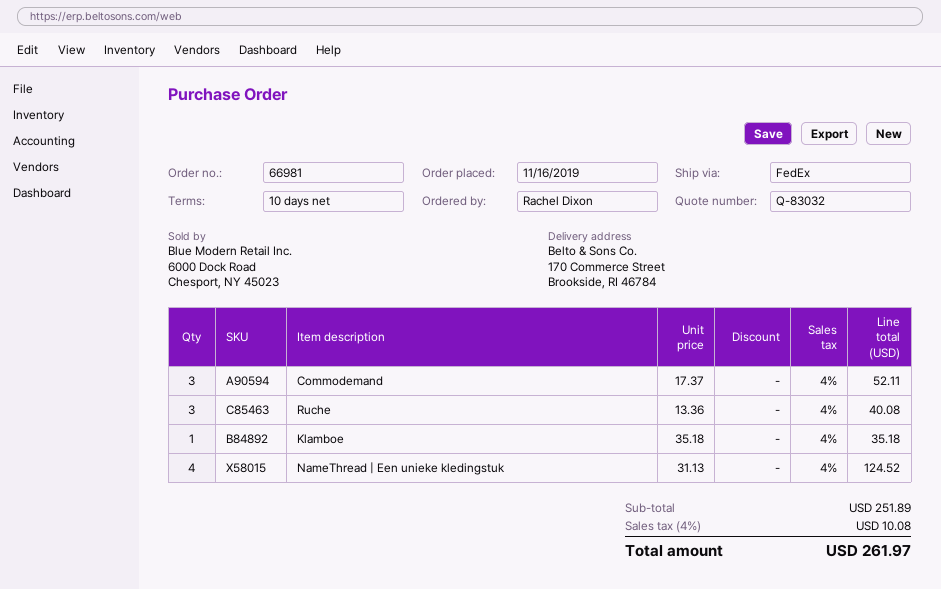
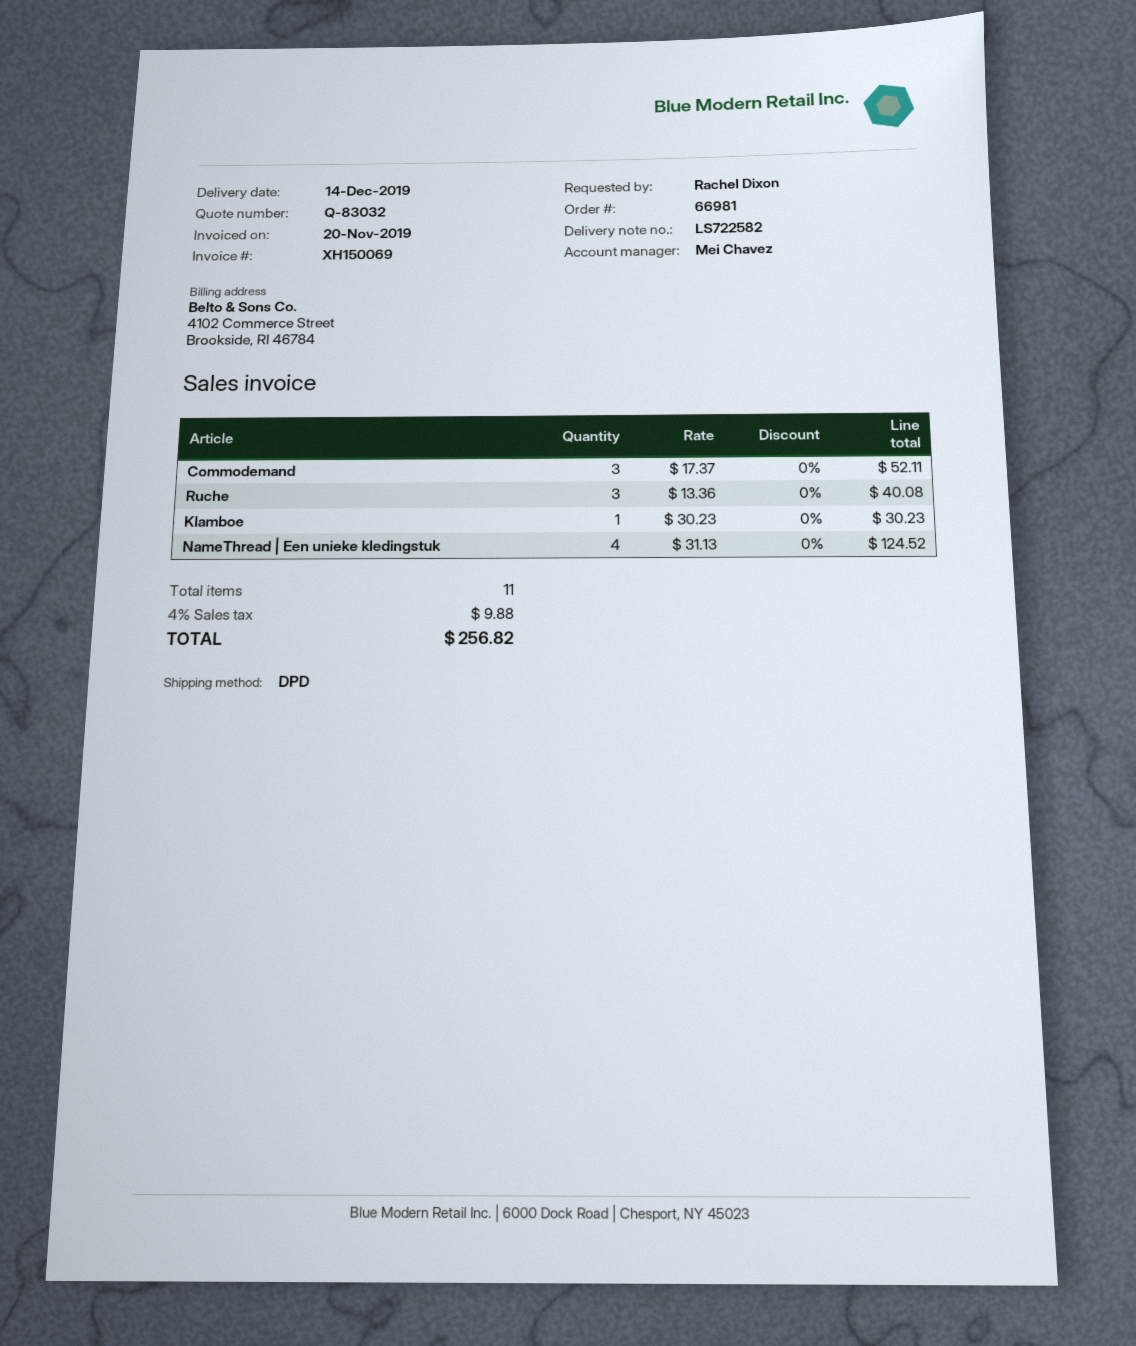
shipping method: FedEx -> DPD
Klamboe: 1 x 35.18 = 35.18 -> 1 x 30.23 = 30.23
tax: 4% = 10.08 -> 4% = 9.88
total: 261.97 -> 256.82

